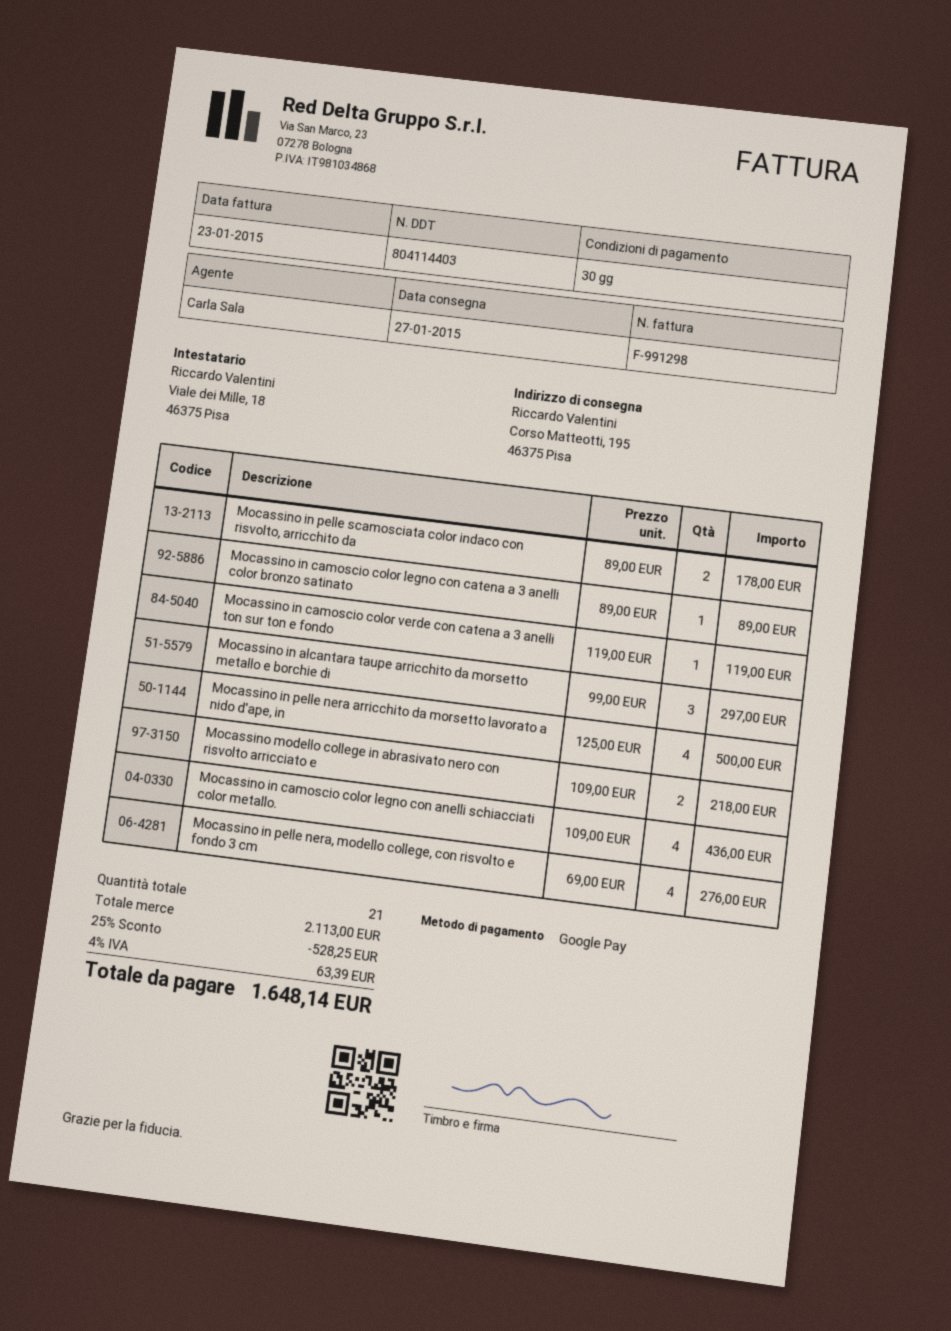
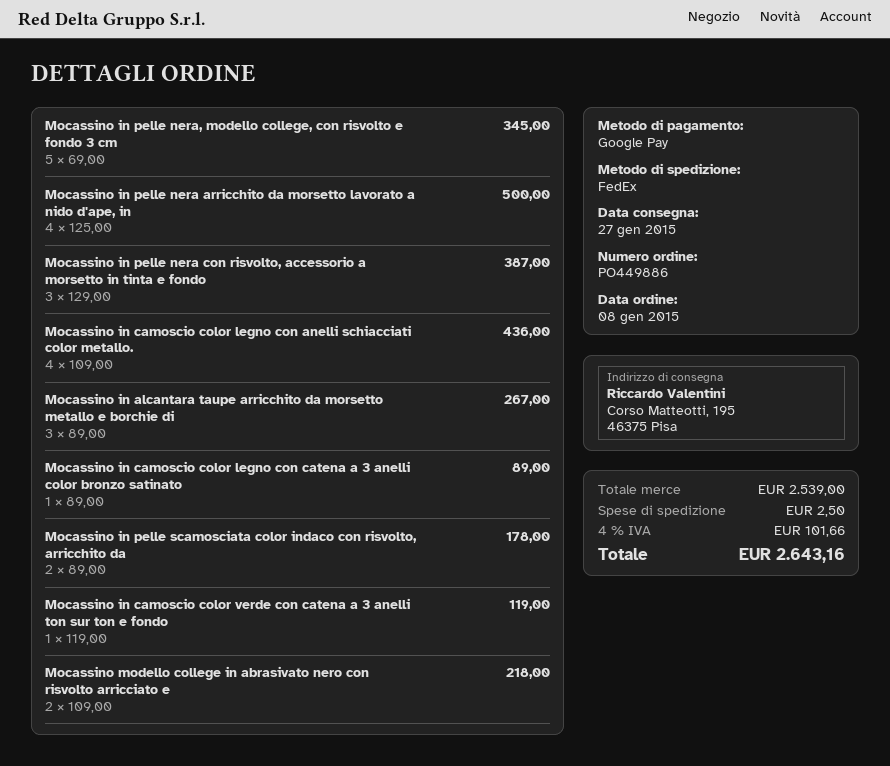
Mocassino in alcantara taupe arricchito da morsetto metallo e borchie di: 3 x 99.00 = 297.00 -> 3 x 89.00 = 267.00
Mocassino in pelle nera, modello college, con risvolto e fondo 3 cm: 4 x 69.00 = 276.00 -> 5 x 69.00 = 345.00
Mocassino in pelle nera con risvolto, accessorio a morsetto in tinta e fondo: none -> 3 x 129.00 = 387.00
subtotal: 2113.00 -> 2539.00
discount: 25% = 528.25 -> none
shipping: none -> 2.50
tax: 4% = 63.39 -> 4% = 101.66
total: 1648.14 -> 2643.16

